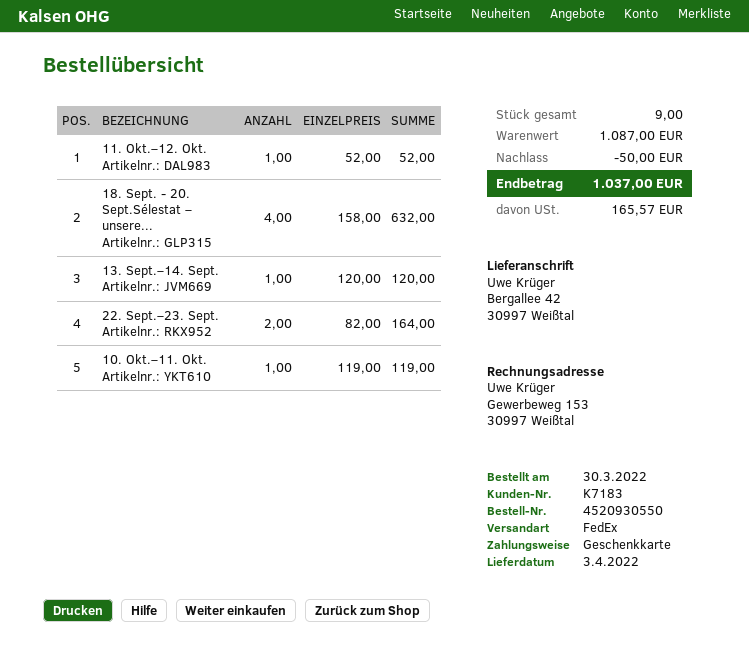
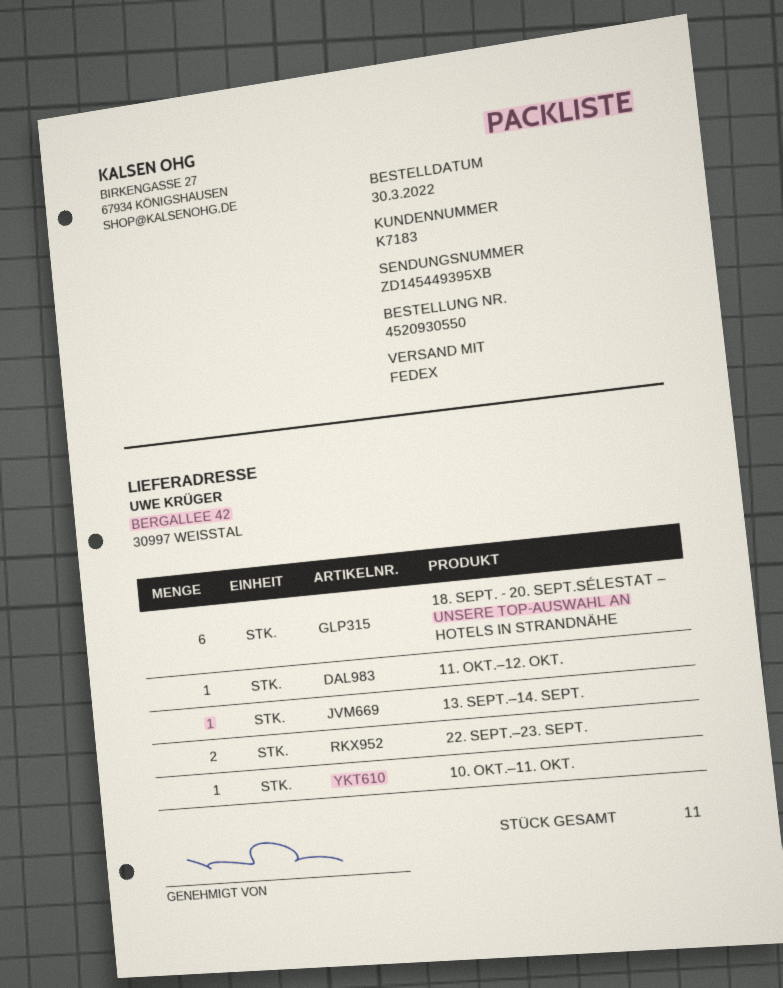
18. Sept. - 20. Sept.Sélestat – unsere...: 4 -> 6
total quantity: 9 -> 11

